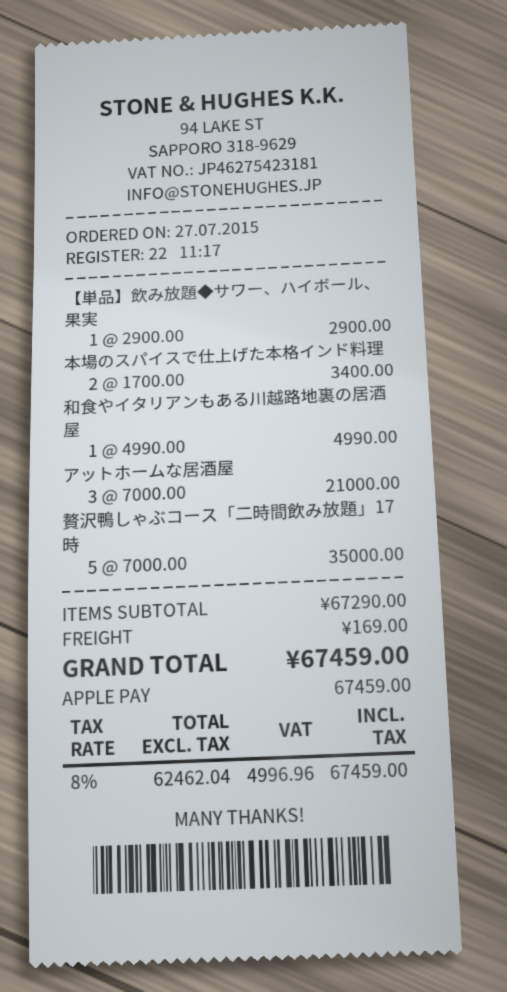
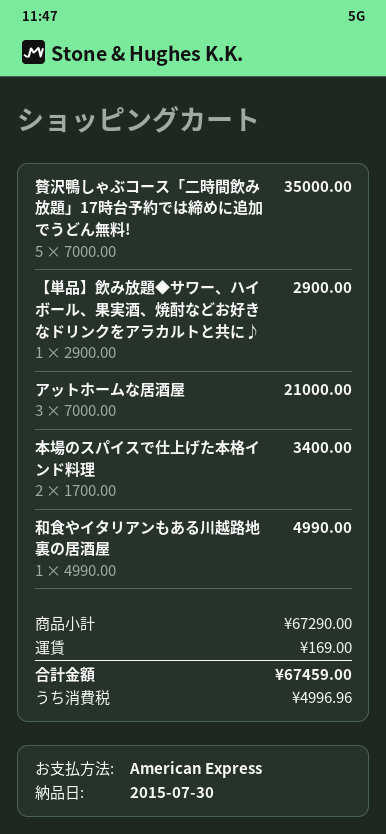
payment method: Apple Pay -> American Express

